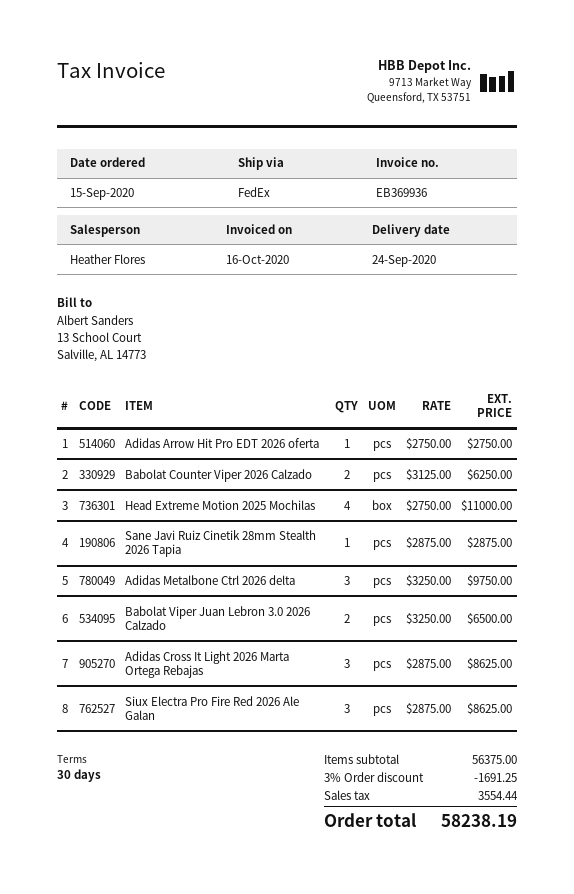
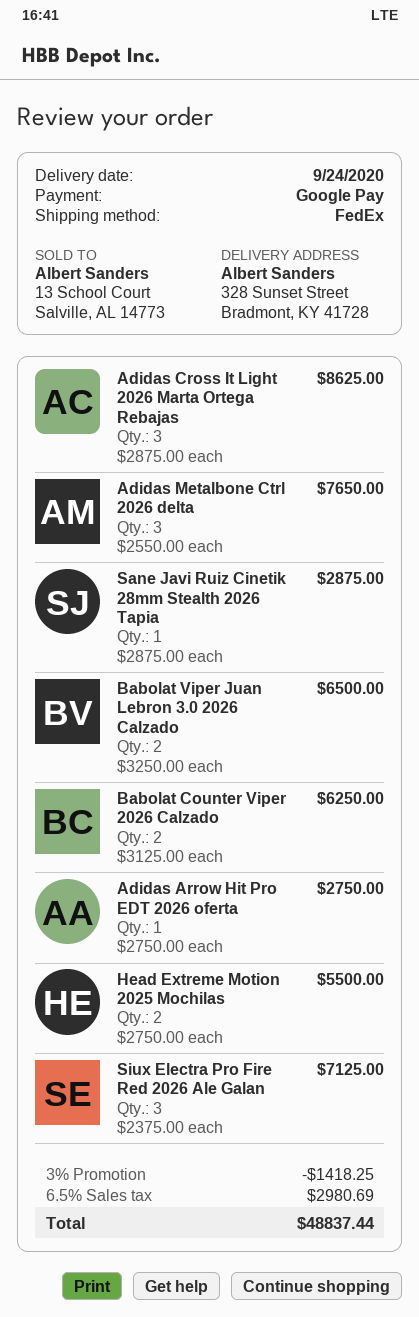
Head Extreme Motion 2025 Mochilas: 4 x 2750.00 = 11000.00 -> 2 x 2750.00 = 5500.00
Adidas Metalbone Ctrl 2026 delta: 3 x 3250.00 = 9750.00 -> 3 x 2550.00 = 7650.00
Siux Electra Pro Fire Red 2026 Ale Galan: 3 x 2875.00 = 8625.00 -> 3 x 2375.00 = 7125.00
discount: 3% = 1691.25 -> 3% = 1418.25
tax: 3554.44 -> 2980.69
total: 58238.19 -> 48837.44

